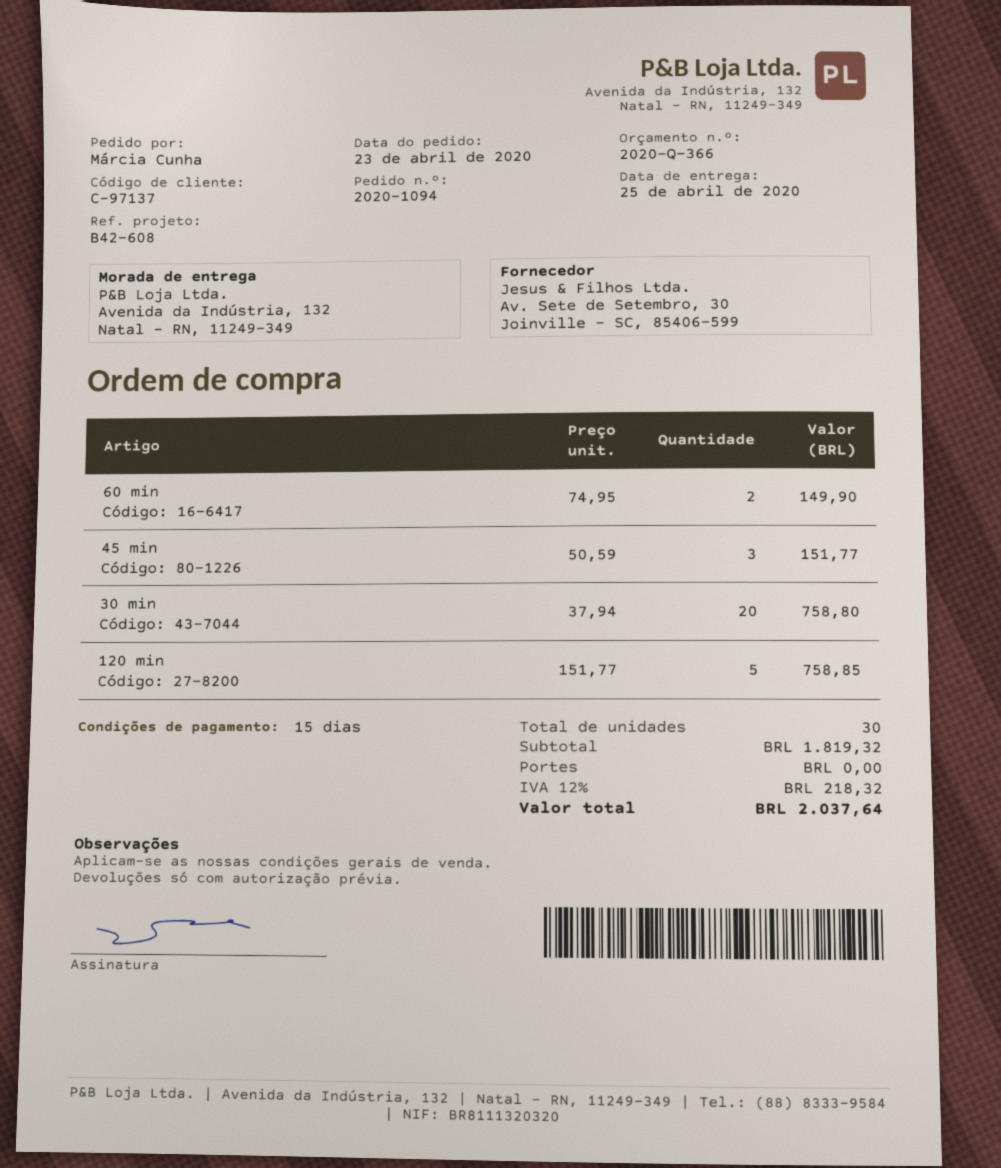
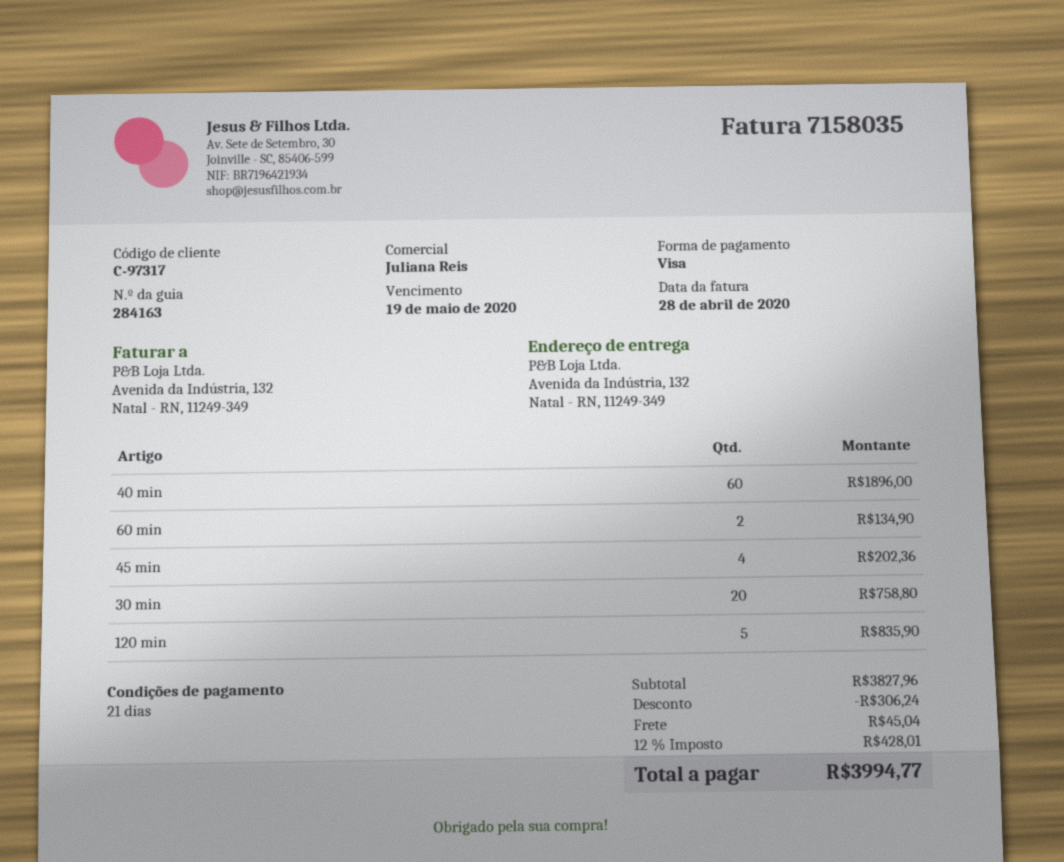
payment terms: 15 days -> 21 days
customer number: C-97137 -> C-97317
60 min: 2 for 149.90 -> 2 for 134.90
45 min: 3 for 151.77 -> 4 for 202.36
120 min: 5 for 758.85 -> 5 for 835.90
40 min: none -> 60 for 1896.00
subtotal: 1819.32 -> 3827.96
discount: none -> 306.24
shipping: 0.00 -> 45.04
tax: 12% = 218.32 -> 12% = 428.01
total: 2037.64 -> 3994.77

